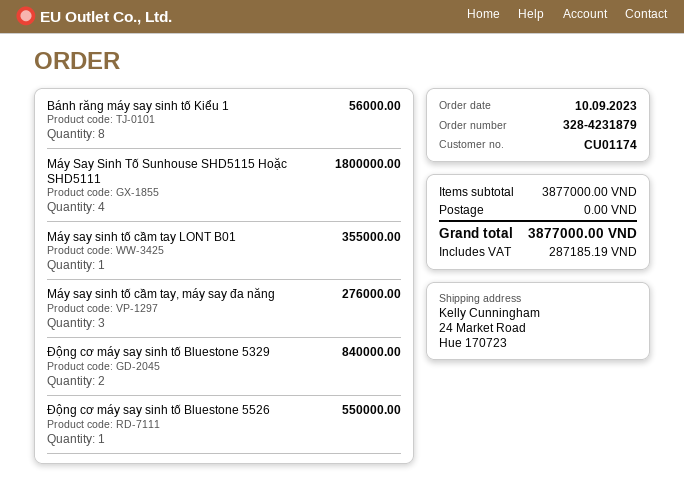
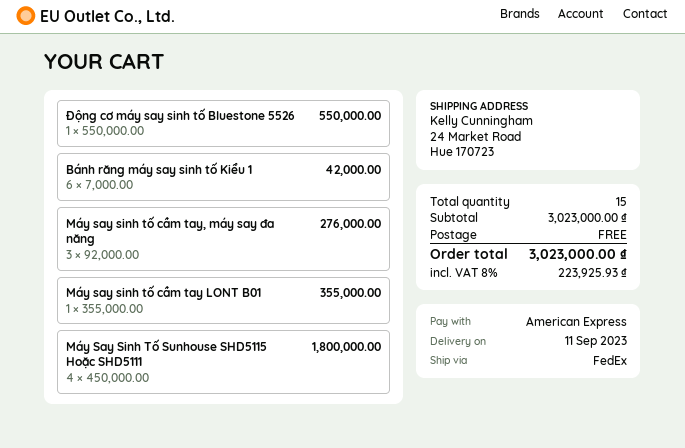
Bánh răng máy say sinh tố Kiểu 1: 8 for 56000.00 -> 6 for 42000.00
Động cơ máy say sinh tố Bluestone 5329: 2 for 840000.00 -> none
subtotal: 3877000.00 -> 3023000.00
tax: 287185.19 -> 223925.93
total: 3877000.00 -> 3023000.00

